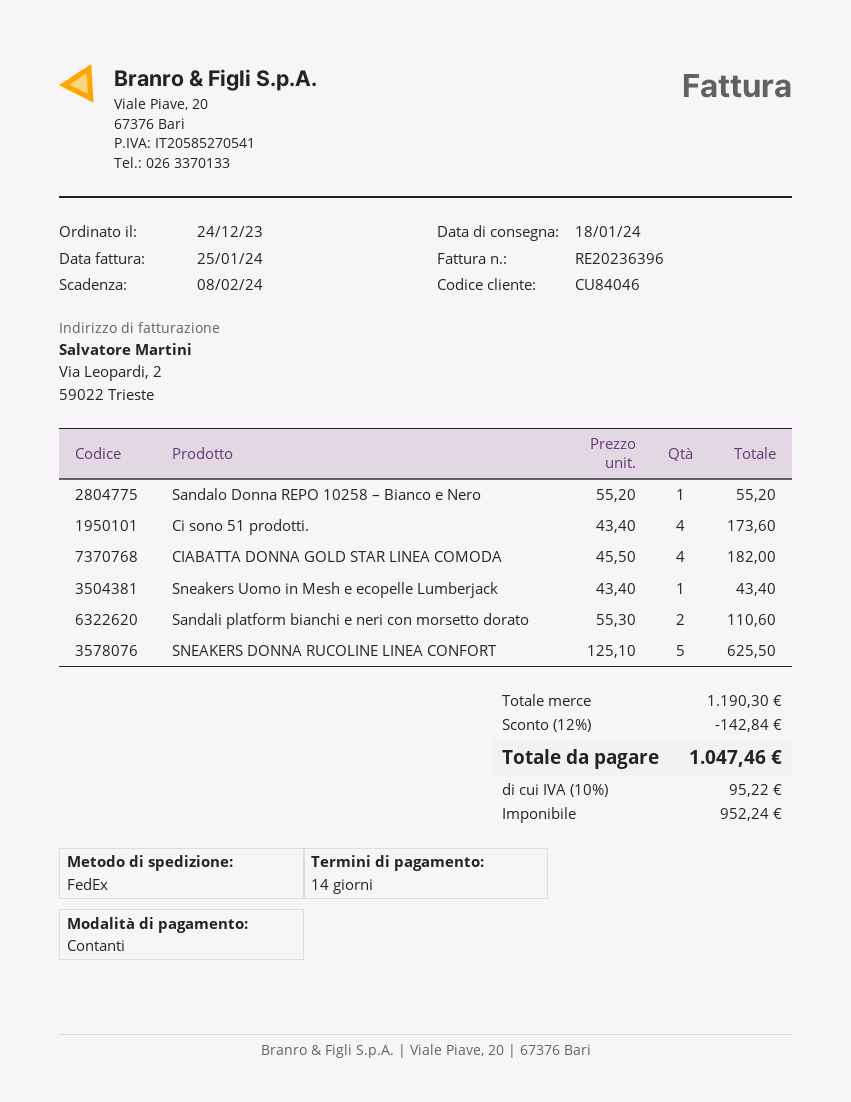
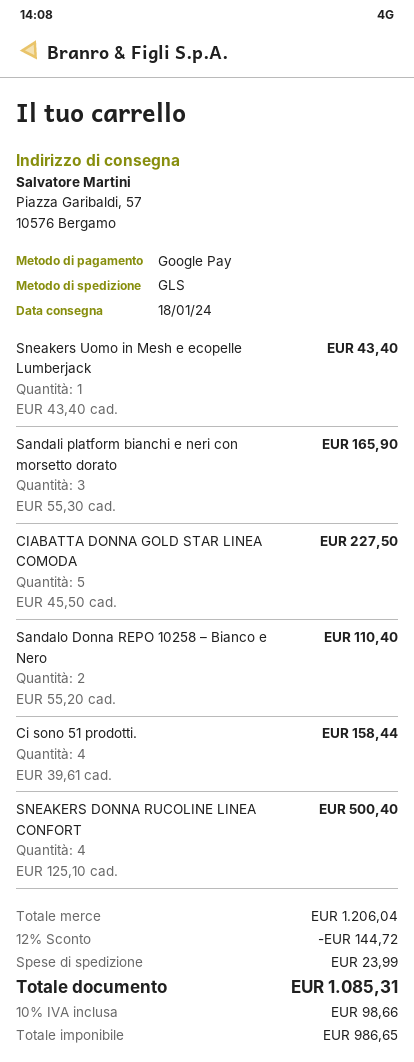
payment method: cash -> Google Pay
shipping method: FedEx -> GLS
Sandalo Donna REPO 10258 – Bianco e Nero: 1 x 55.20 = 55.20 -> 2 x 55.20 = 110.40
Ci sono 51 prodotti.: 4 x 43.40 = 173.60 -> 4 x 39.61 = 158.44
CIABATTA DONNA GOLD STAR LINEA COMODA: 4 x 45.50 = 182.00 -> 5 x 45.50 = 227.50
Sandali platform bianchi e neri con morsetto dorato: 2 x 55.30 = 110.60 -> 3 x 55.30 = 165.90
SNEAKERS DONNA RUCOLINE LINEA CONFORT: 5 x 125.10 = 625.50 -> 4 x 125.10 = 500.40
subtotal: 1190.30 -> 1206.04
discount: 12% = 142.84 -> 12% = 144.72
shipping: none -> 23.99
net: 952.24 -> 986.65
tax: 10% = 95.22 -> 10% = 98.66
total: 1047.46 -> 1085.31

